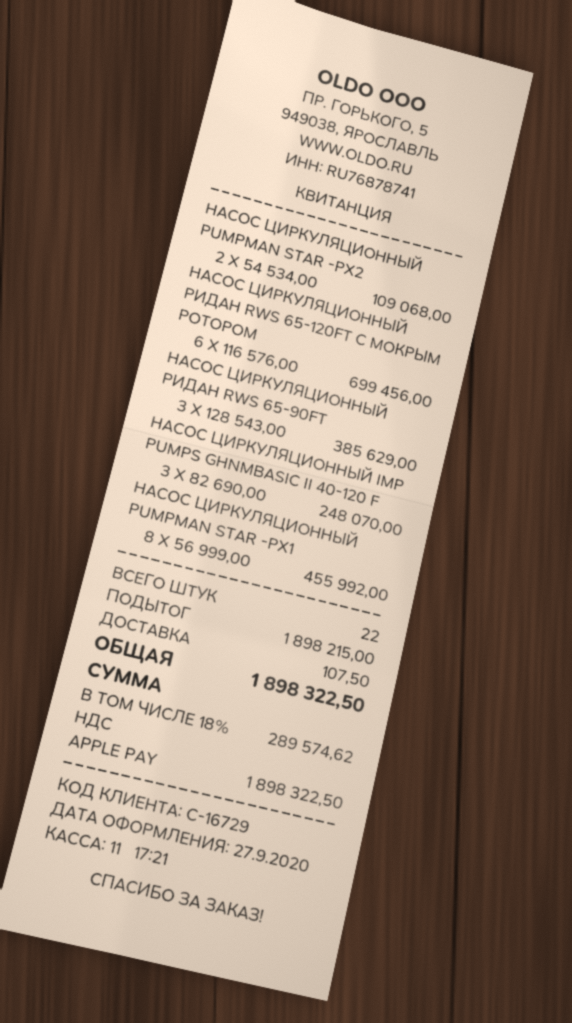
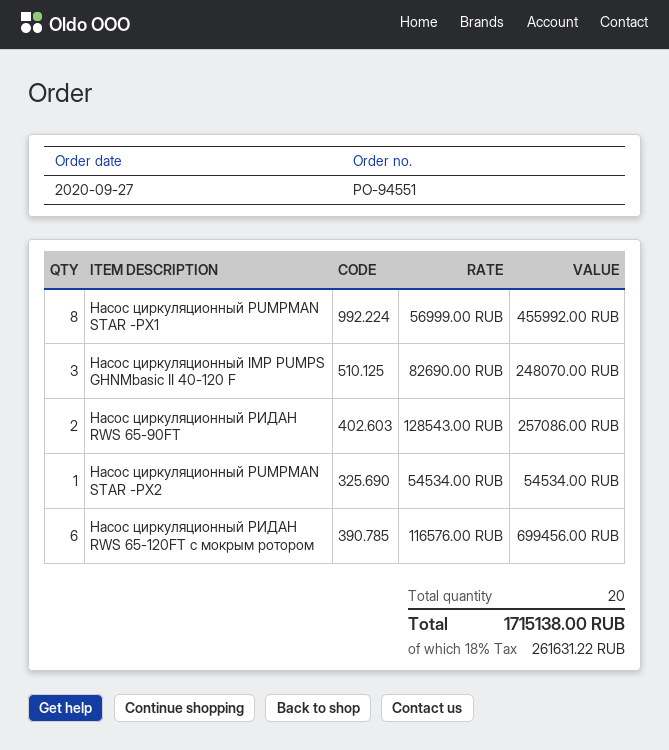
НАСОС ЦИРКУЛЯЦИОННЫЙ PUMPMAN STAR -PX2: 2 x 54534.00 = 109068.00 -> 1 x 54534.00 = 54534.00
НАСОС ЦИРКУЛЯЦИОННЫЙ РИДАН RWS 65-90FT: 3 x 128543.00 = 385629.00 -> 2 x 128543.00 = 257086.00
total quantity: 22 -> 20
shipping: 107.50 -> none
tax: 18% = 289574.62 -> 18% = 261631.22
total: 1898322.50 -> 1715138.00

